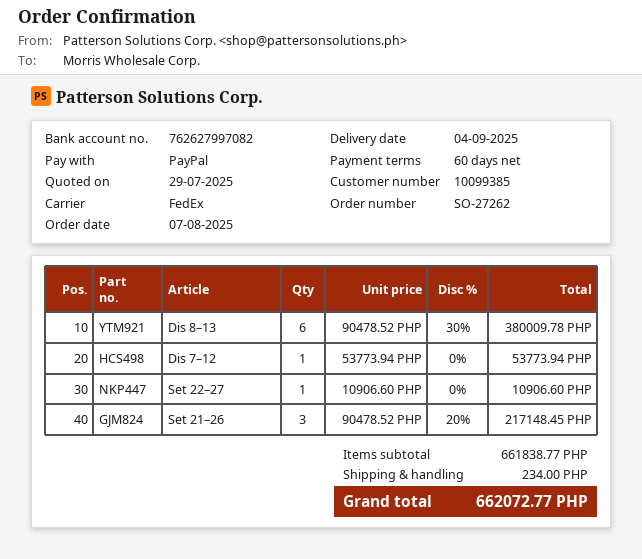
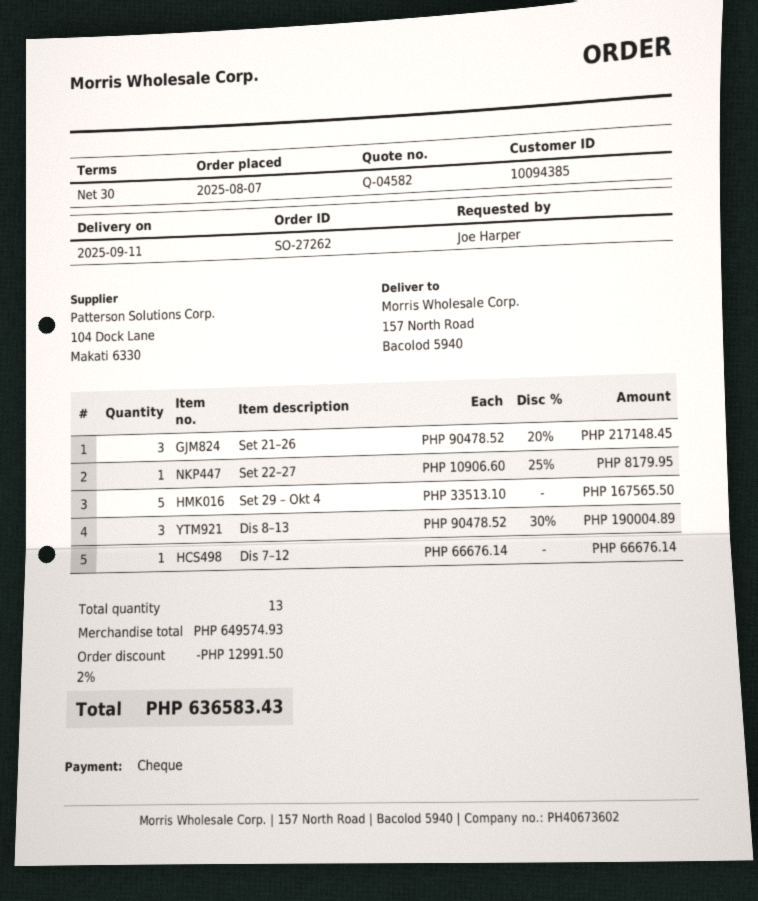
delivery date: 2025-09-04 -> 2025-09-11
payment terms: 60 days -> 30 days
customer number: 10099385 -> 10094385
payment method: PayPal -> cheque
Dis 8–13: 6 x 90478.52 - 30% = 380009.78 -> 3 x 90478.52 - 30% = 190004.89
Dis 7–12: 1 x 53773.94 = 53773.94 -> 1 x 66676.14 = 66676.14
Set 22–27: 1 x 10906.60 = 10906.60 -> 1 x 10906.60 - 25% = 8179.95
Set 29 – Okt 4: none -> 5 x 33513.10 = 167565.50
subtotal: 661838.77 -> 649574.93
discount: none -> 2% = 12991.50
shipping: 234.00 -> none
total: 662072.77 -> 636583.43

